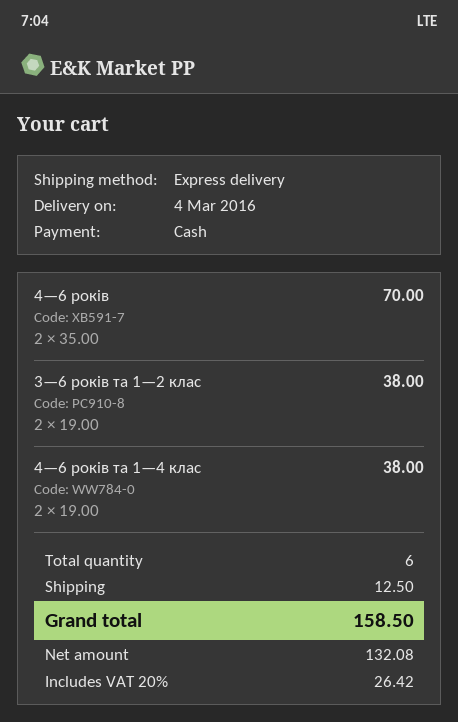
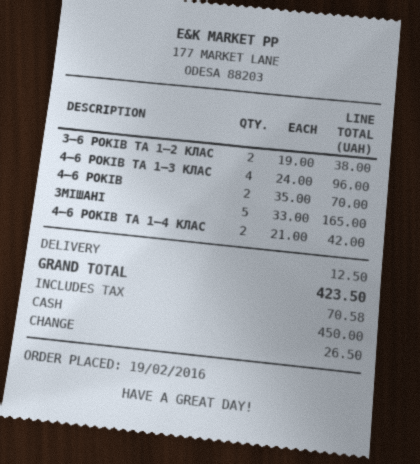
4—6 років та 1—4 клас: 2 x 19.00 = 38.00 -> 2 x 21.00 = 42.00
4—6 РОКІВ ТА 1—3 КЛАС: none -> 4 x 24.00 = 96.00
ЗМІШАНІ: none -> 5 x 33.00 = 165.00
tax: 26.42 -> 70.58
total: 158.50 -> 423.50

